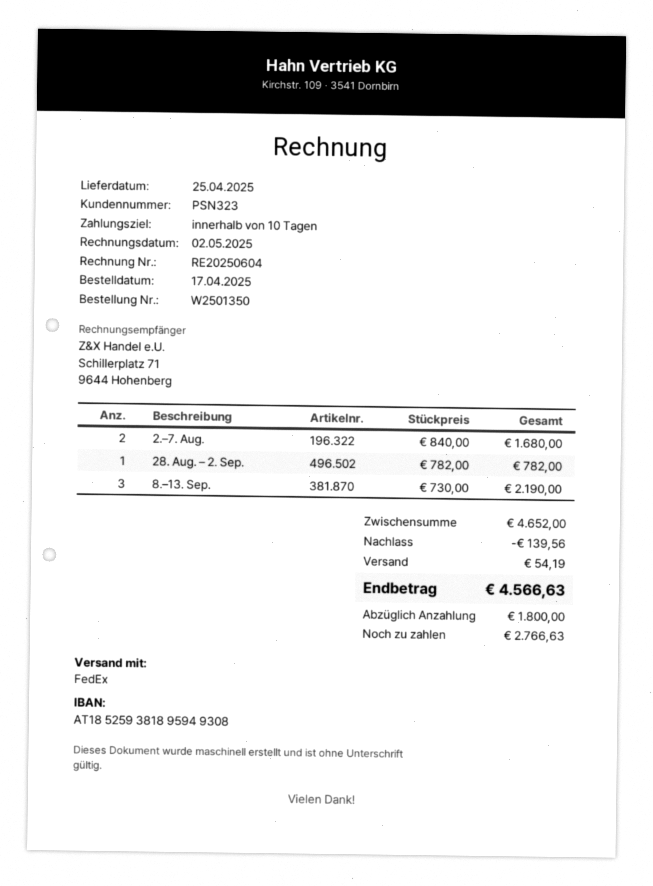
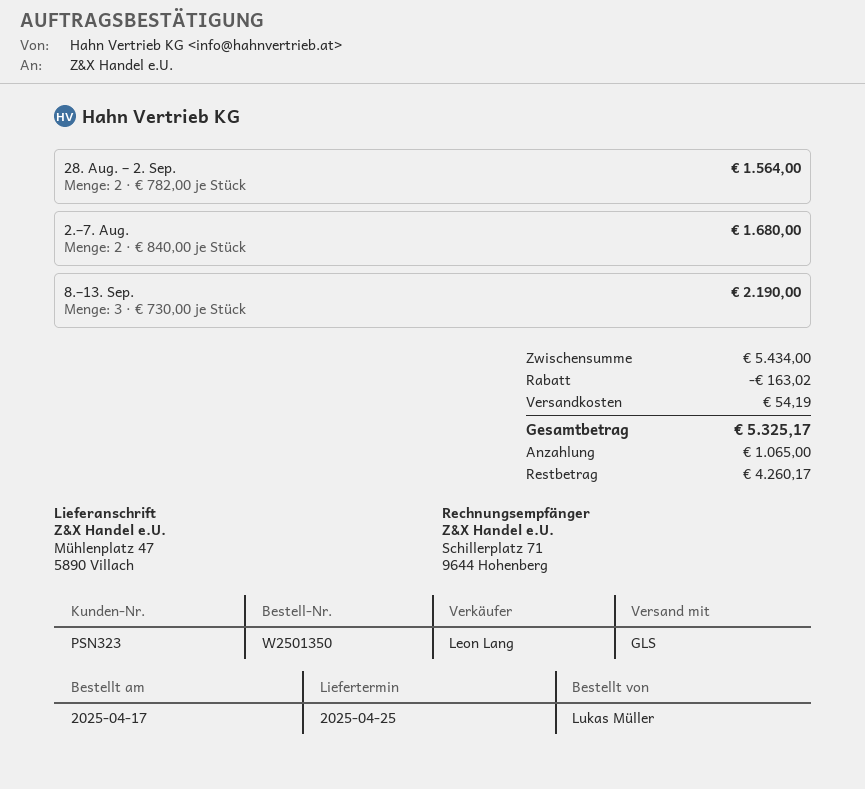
shipping method: FedEx -> GLS
28. Aug. – 2. Sep.: 1 x 782.00 = 782.00 -> 2 x 782.00 = 1564.00
subtotal: 4652.00 -> 5434.00
discount: 139.56 -> 163.02
total: 4566.63 -> 5325.17
deposit: 1800.00 -> 1065.00
balance: 2766.63 -> 4260.17

